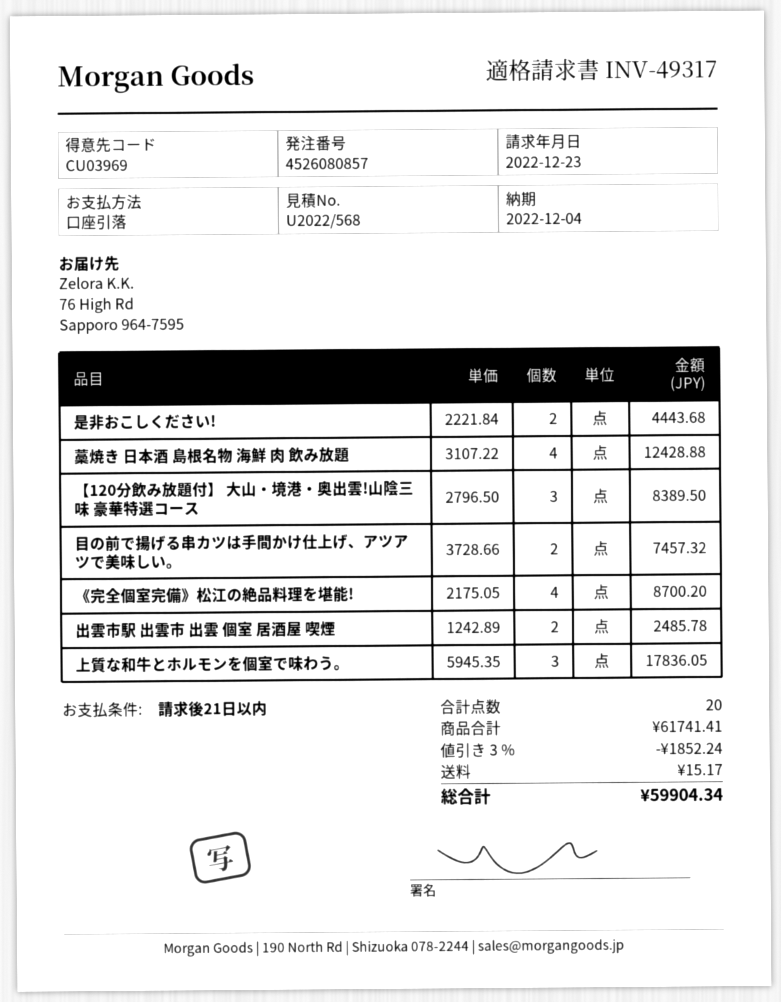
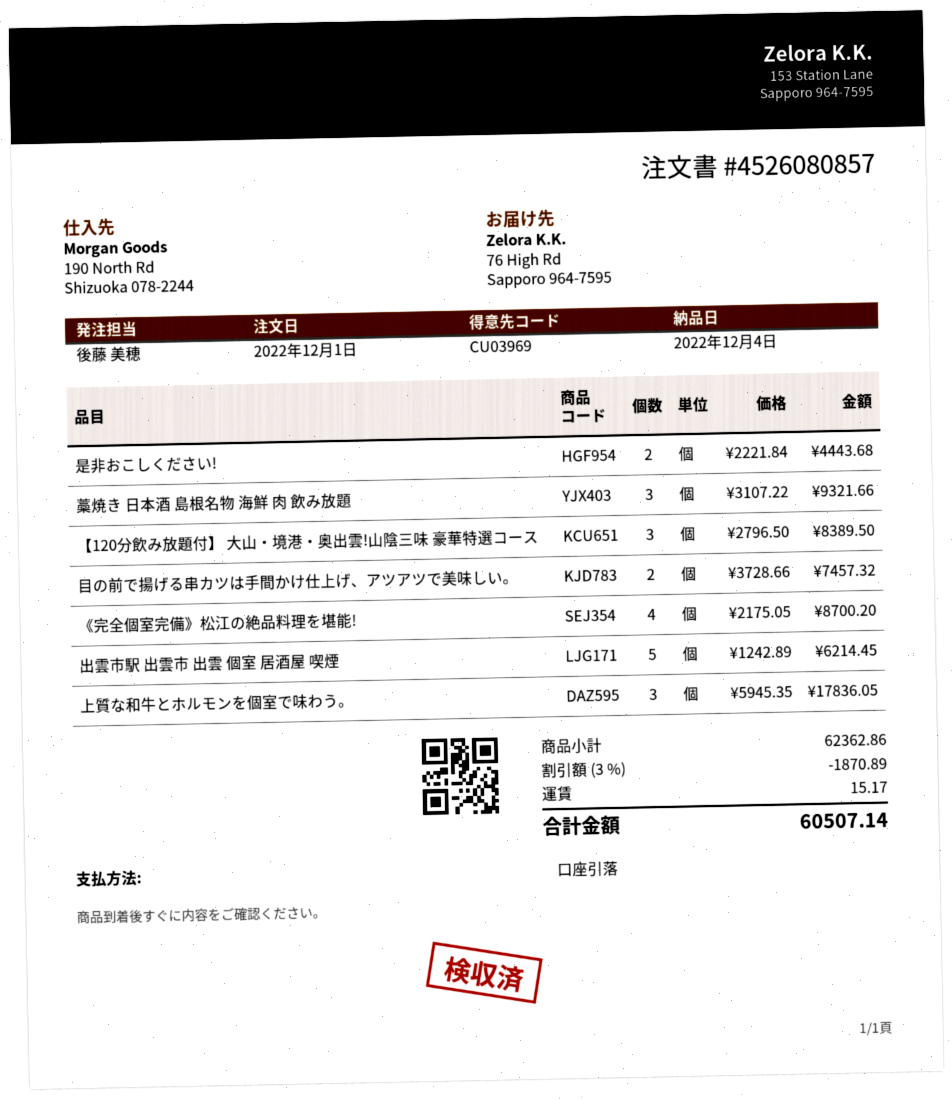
藁焼き 日本酒 島根名物 海鮮 肉 飲み放題: 4 x 3107.22 = 12428.88 -> 3 x 3107.22 = 9321.66
出雲市駅 出雲市 出雲 個室 居酒屋 喫煙: 2 x 1242.89 = 2485.78 -> 5 x 1242.89 = 6214.45
subtotal: 61741.41 -> 62362.86
discount: 3% = 1852.24 -> 3% = 1870.89
total: 59904.34 -> 60507.14

